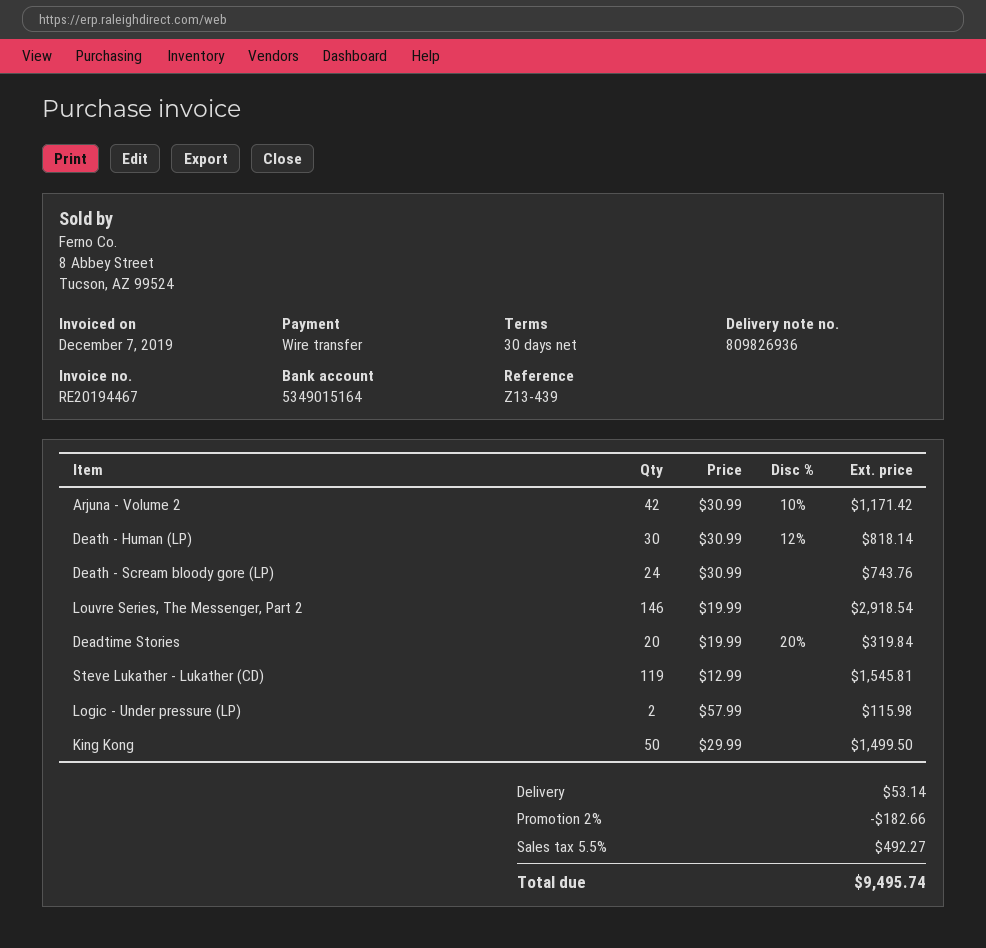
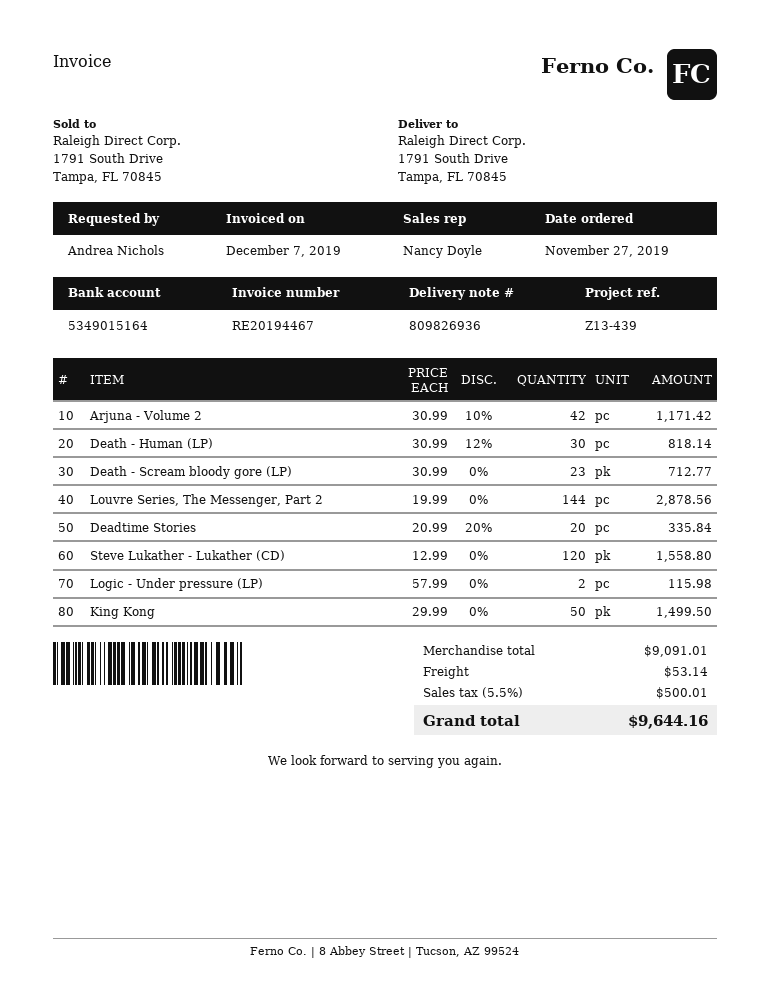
Death - Scream bloody gore (LP): 24 x 30.99 = 743.76 -> 23 x 30.99 = 712.77
Louvre Series, The Messenger, Part 2: 146 x 19.99 = 2918.54 -> 144 x 19.99 = 2878.56
Deadtime Stories: 20 x 19.99 - 20% = 319.84 -> 20 x 20.99 - 20% = 335.84
Steve Lukather - Lukather (CD): 119 x 12.99 = 1545.81 -> 120 x 12.99 = 1558.80
discount: 2% = 182.66 -> none
tax: 5.5% = 492.27 -> 5.5% = 500.01
total: 9495.74 -> 9644.16

